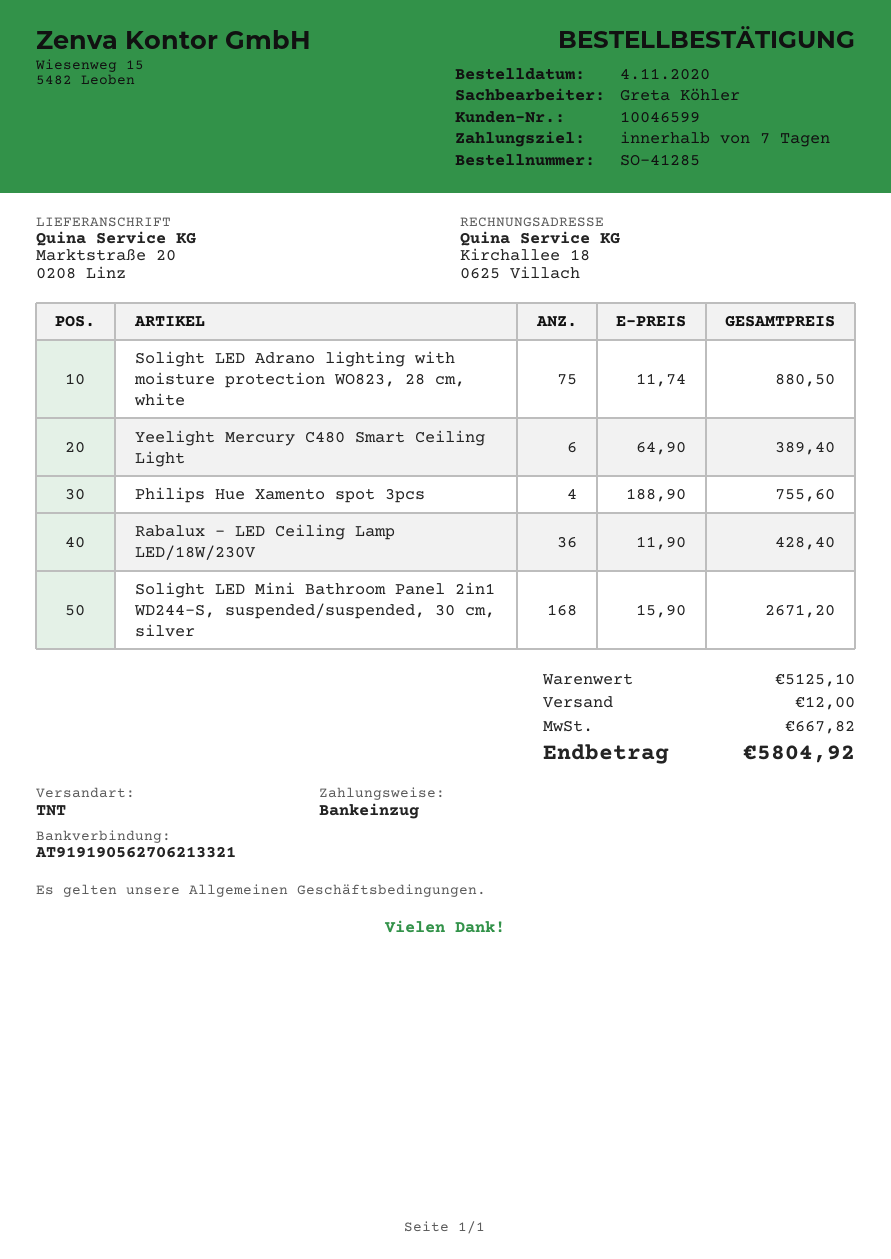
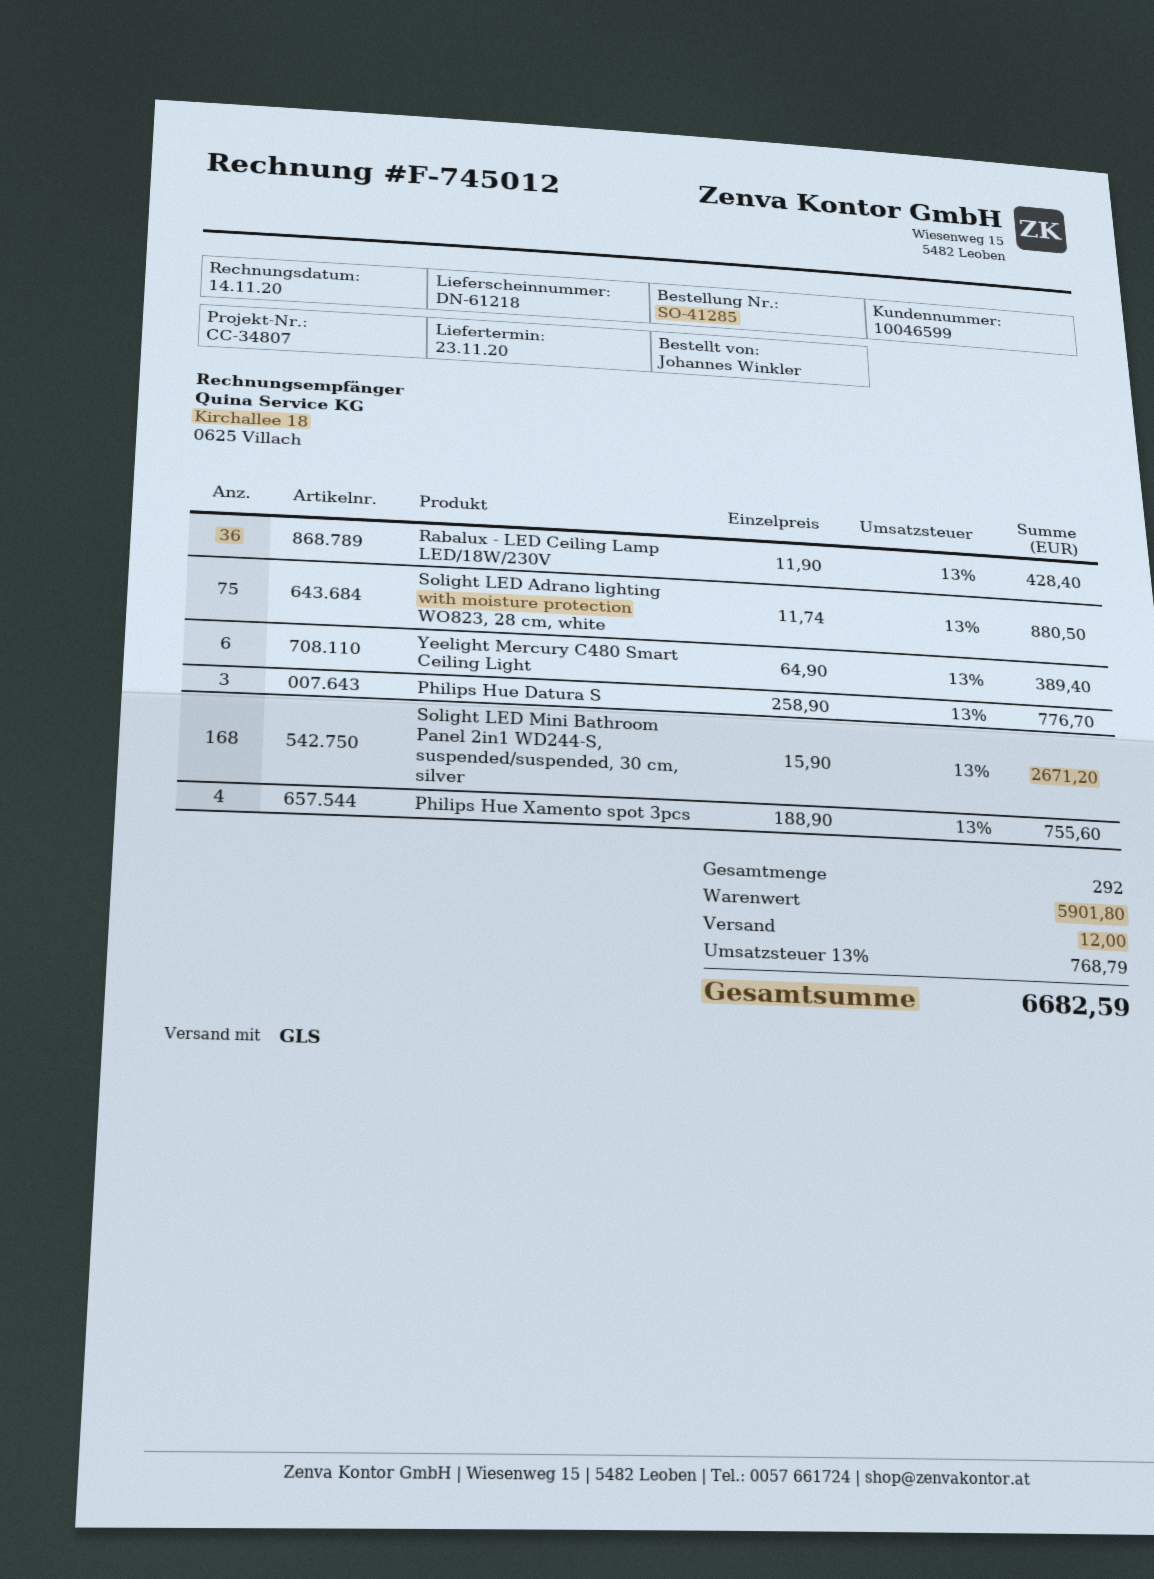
shipping method: TNT -> GLS
Philips Hue Datura S: none -> 3 x 258.90 = 776.70
subtotal: 5125.10 -> 5901.80
tax: 667.82 -> 768.79
total: 5804.92 -> 6682.59

